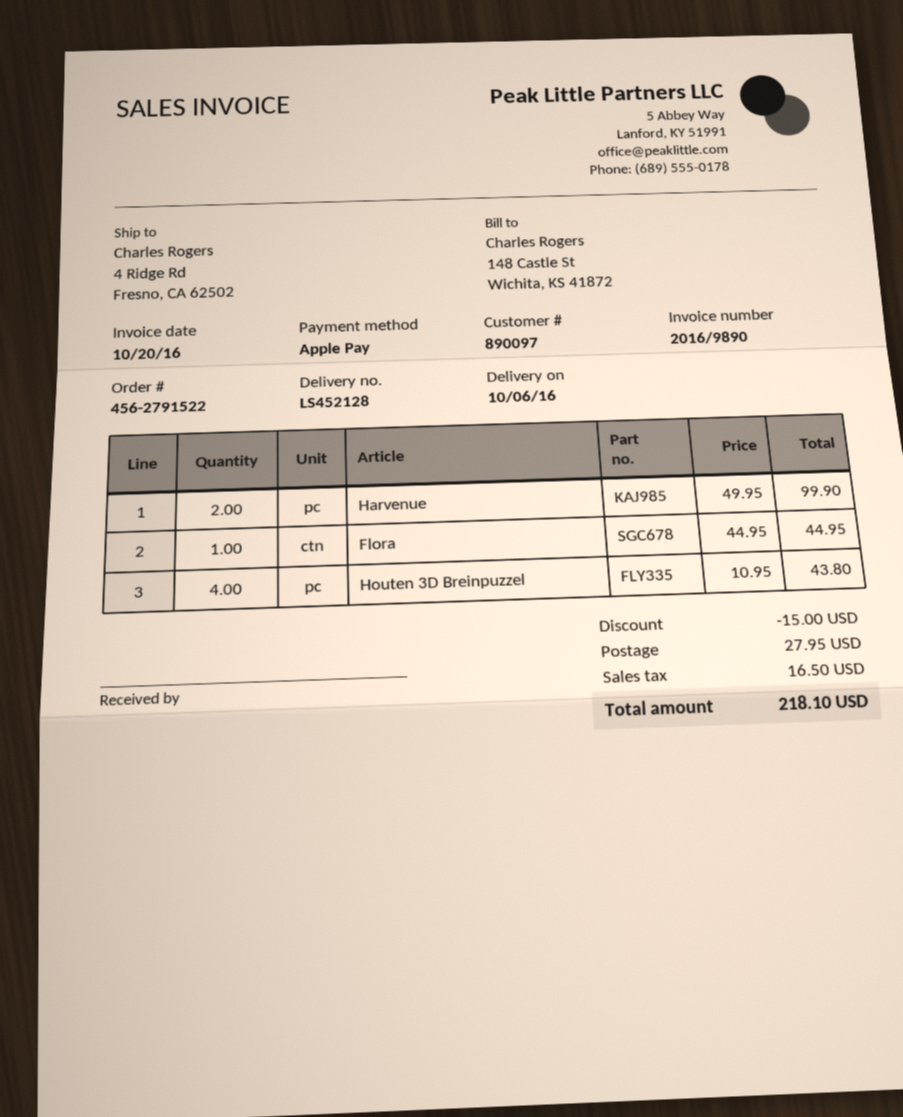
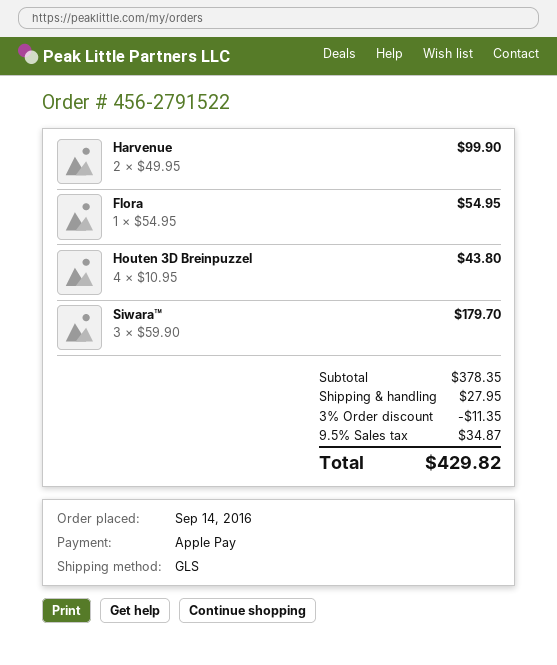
Flora: 1 x 44.95 = 44.95 -> 1 x 54.95 = 54.95
Siwara™: none -> 3 x 59.90 = 179.70
discount: 15.00 -> 11.35
tax: 16.50 -> 34.87
total: 218.10 -> 429.82

